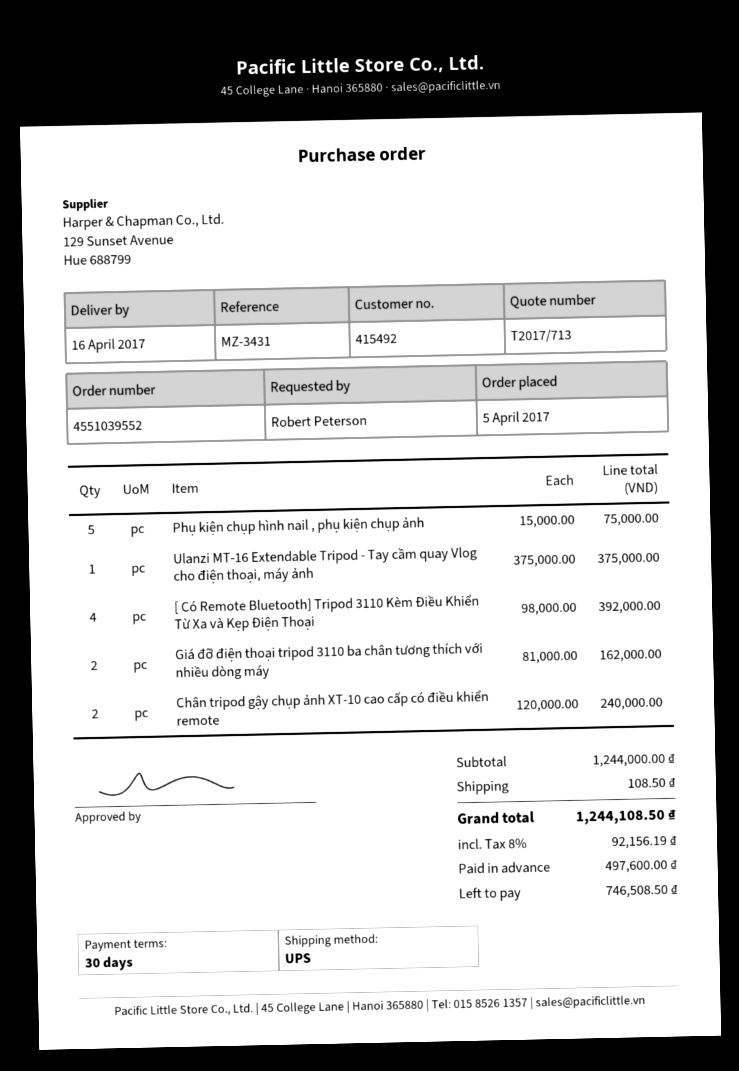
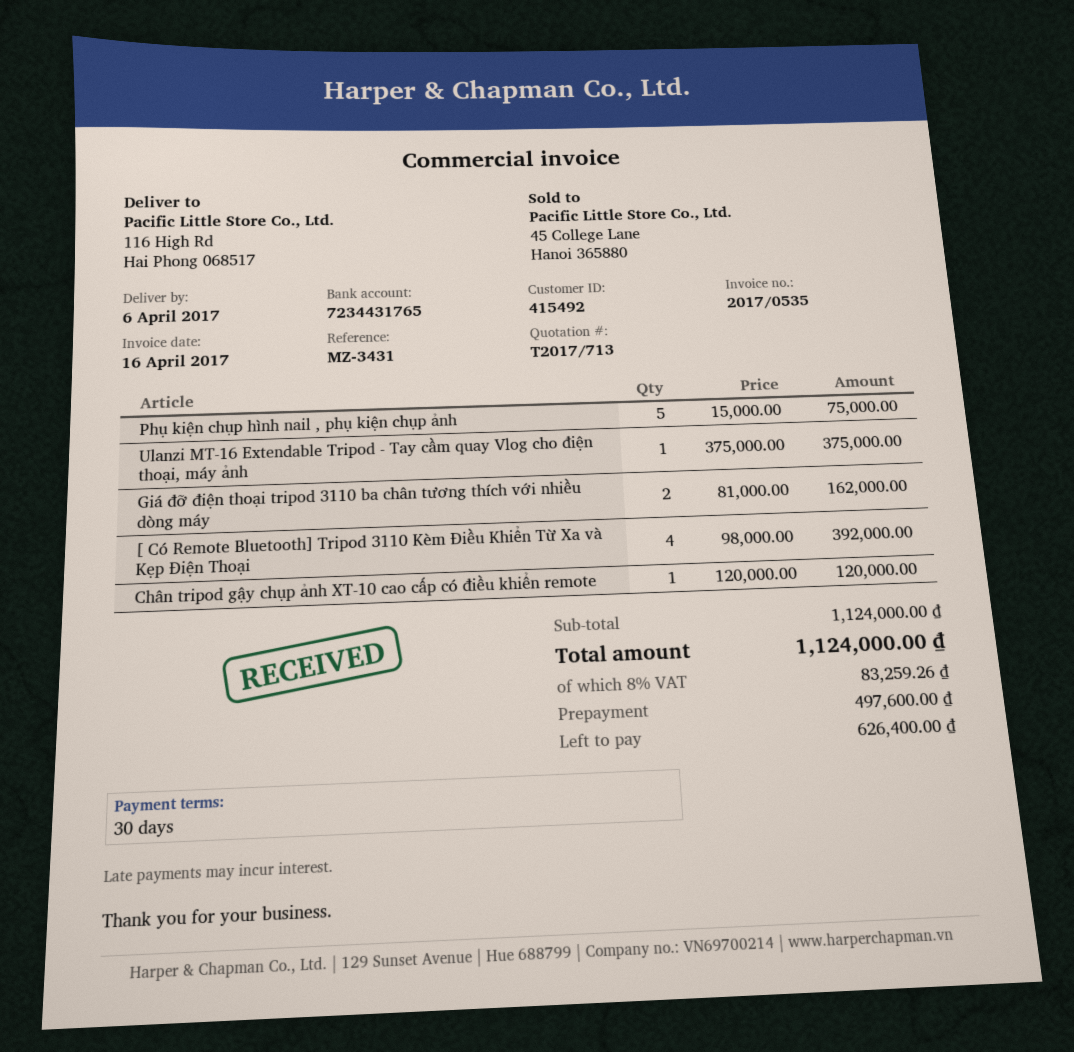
delivery date: 2017-04-16 -> 2017-04-06
Chân tripod gậy chụp ảnh XT-10 cao cấp có điều khiển remote: 2 x 120000.00 = 240000.00 -> 1 x 120000.00 = 120000.00
subtotal: 1244000.00 -> 1124000.00
shipping: 108.50 -> none
tax: 8% = 92156.19 -> 8% = 83259.26
total: 1244108.50 -> 1124000.00
balance: 746508.50 -> 626400.00

